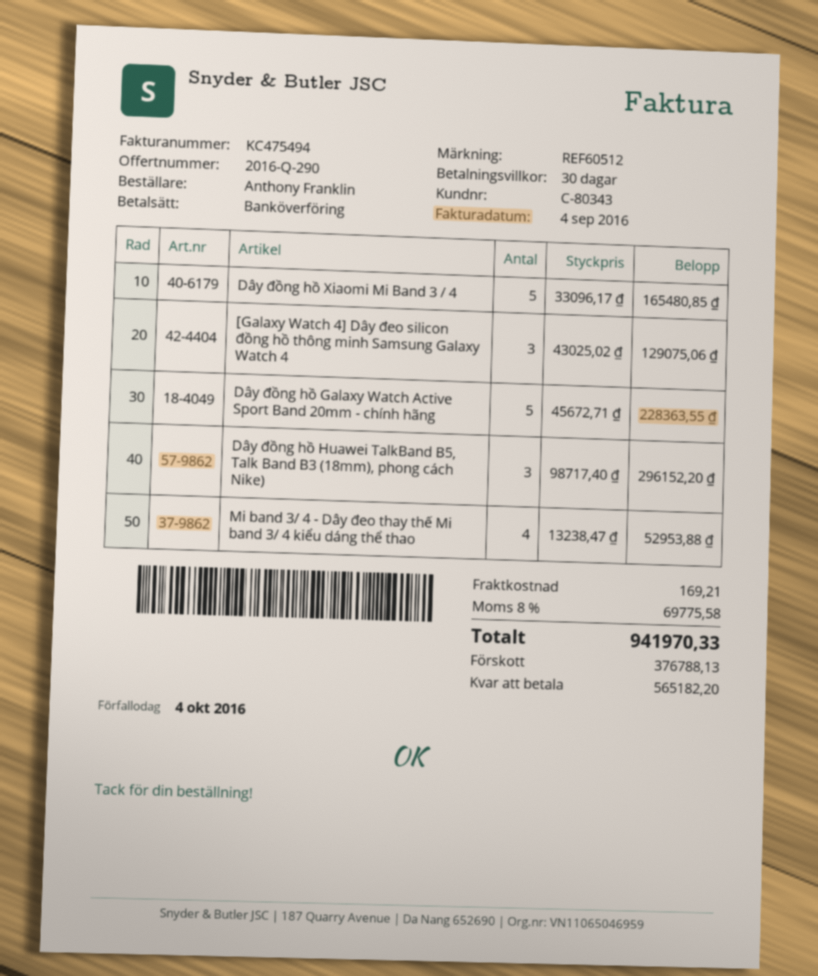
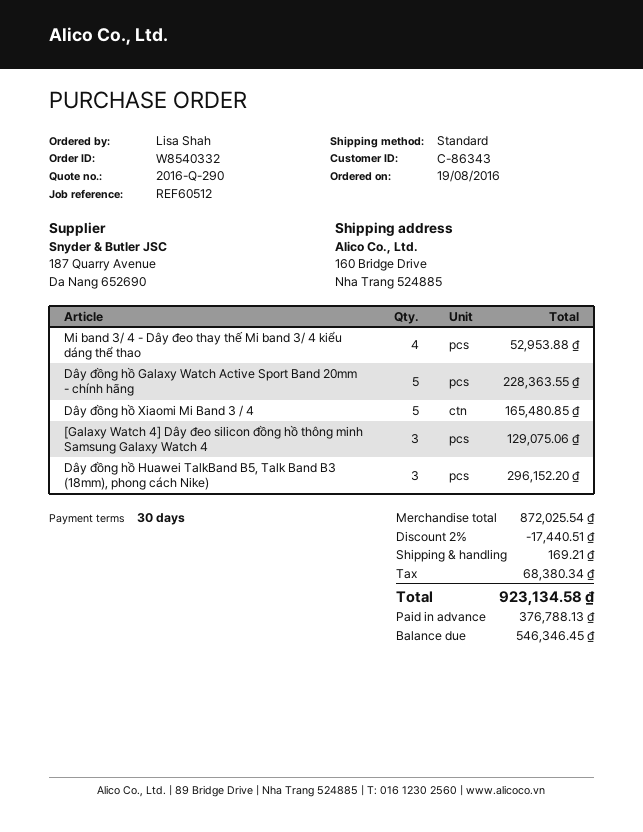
customer number: C-80343 -> C-86343
ordered by: Anthony Franklin -> Lisa Shah
discount: none -> 2% = 17440.51
tax: 69775.58 -> 68380.34
total: 941970.33 -> 923134.58
balance: 565182.20 -> 546346.45

